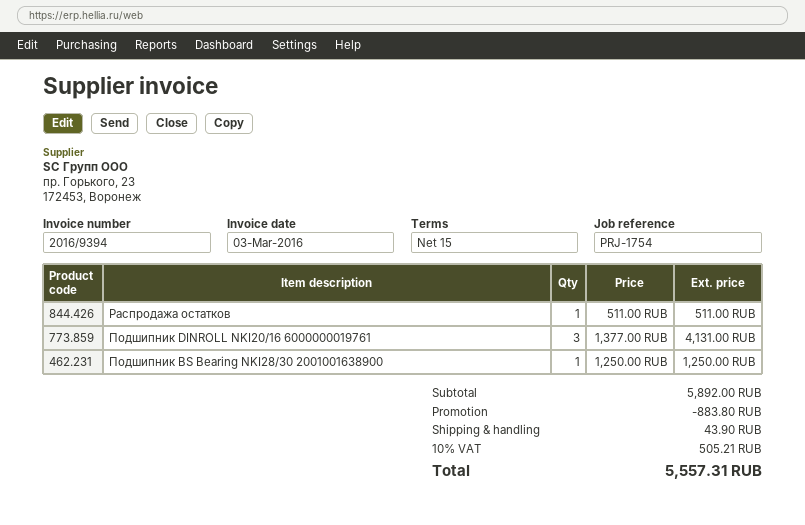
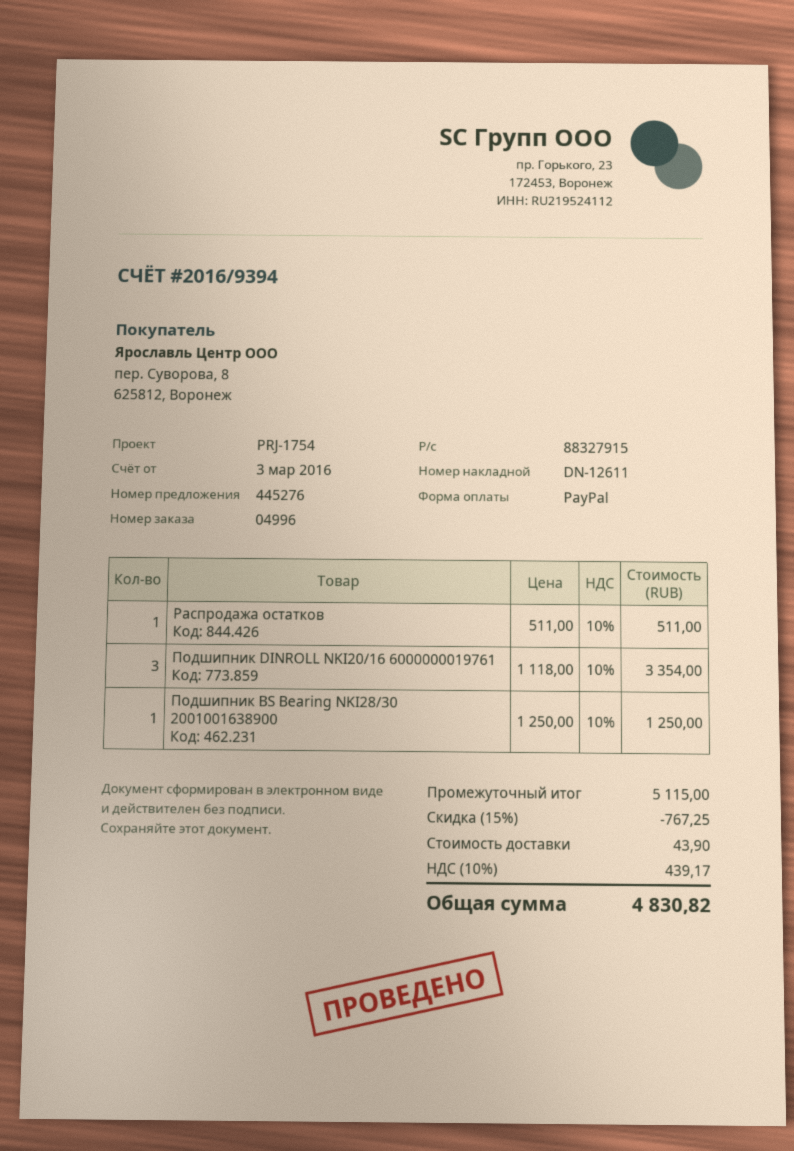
Подшипник DINROLL NKI20/16 6000000019761: 3 x 1377.00 = 4131.00 -> 3 x 1118.00 = 3354.00
subtotal: 5892.00 -> 5115.00
discount: 883.80 -> 767.25
tax: 10% = 505.21 -> 10% = 439.17
total: 5557.31 -> 4830.82

